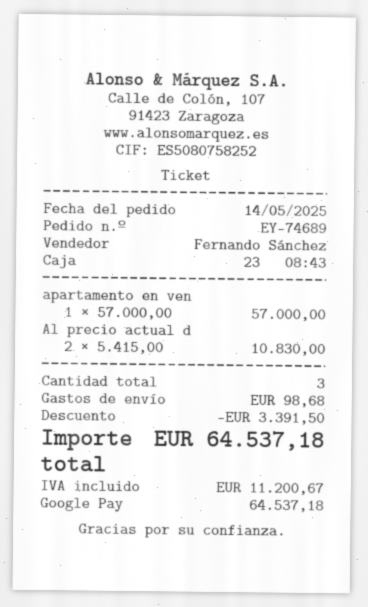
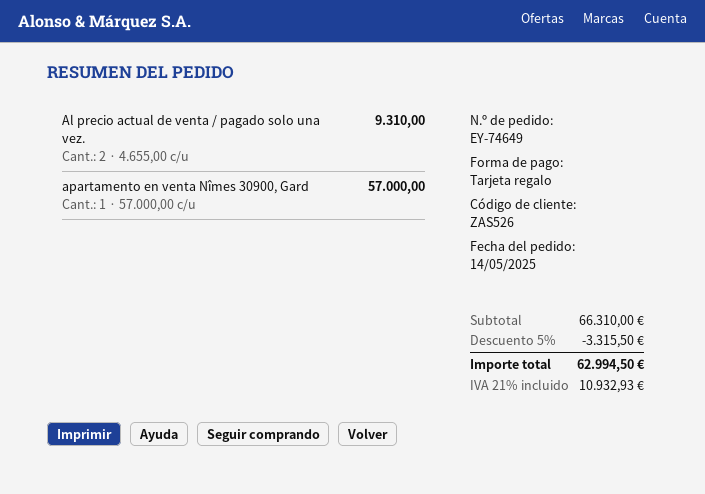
order number: EY-74689 -> EY-74649
payment method: Google Pay -> gift card
Al precio actual d: 2 x 5415.00 = 10830.00 -> 2 x 4655.00 = 9310.00
discount: 3391.50 -> 3315.50
shipping: 98.68 -> none
tax: 11200.67 -> 10932.93
total: 64537.18 -> 62994.50

